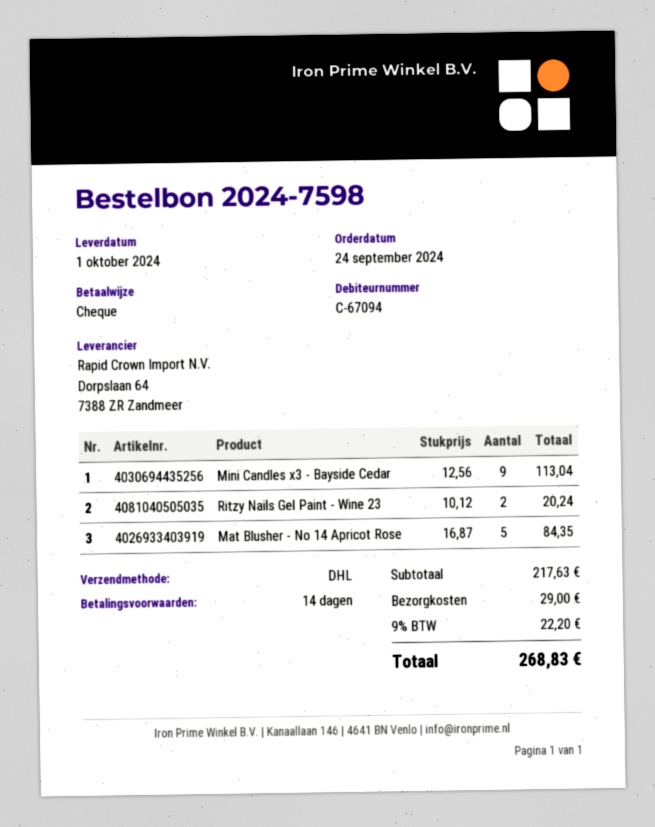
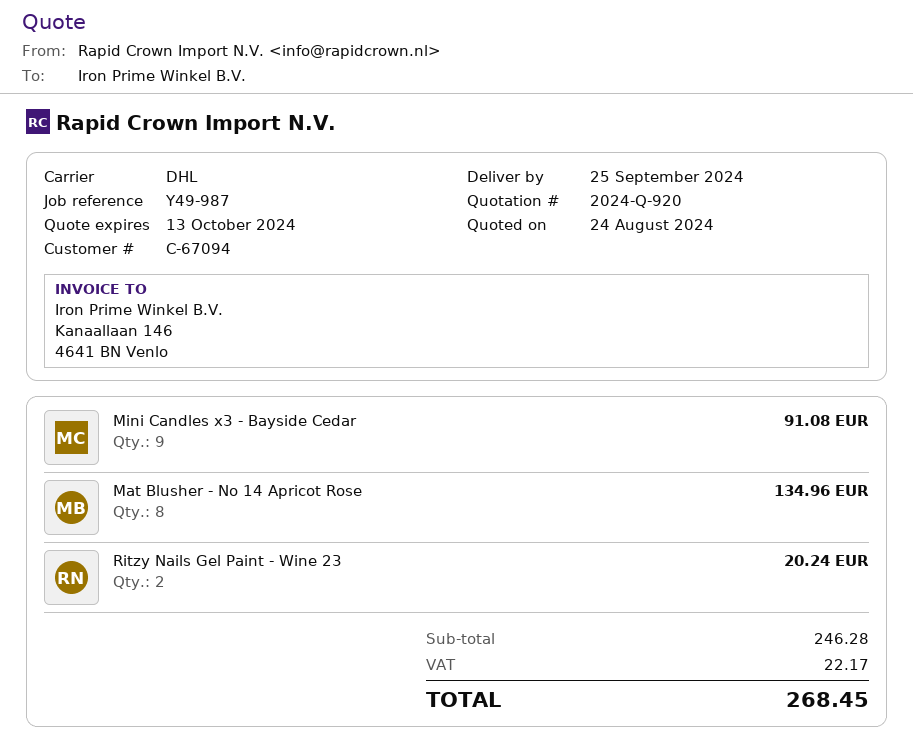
delivery date: 2024-10-01 -> 2024-09-25
Mini Candles x3 - Bayside Cedar: 9 for 113.04 -> 9 for 91.08
Mat Blusher - No 14 Apricot Rose: 5 for 84.35 -> 8 for 134.96
subtotal: 217.63 -> 246.28
shipping: 29.00 -> none
tax: 22.20 -> 22.17
total: 268.83 -> 268.45

